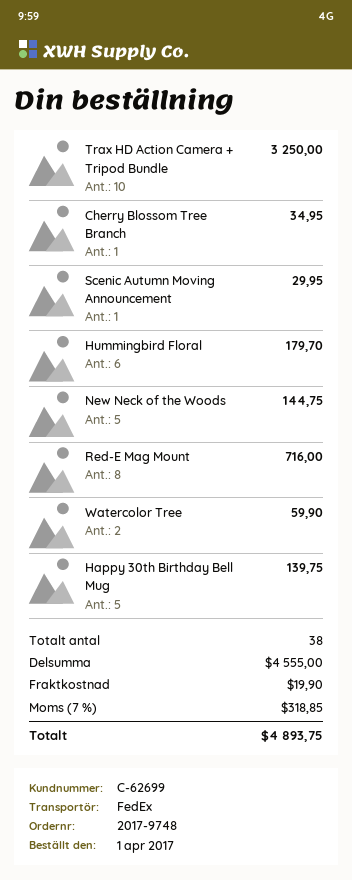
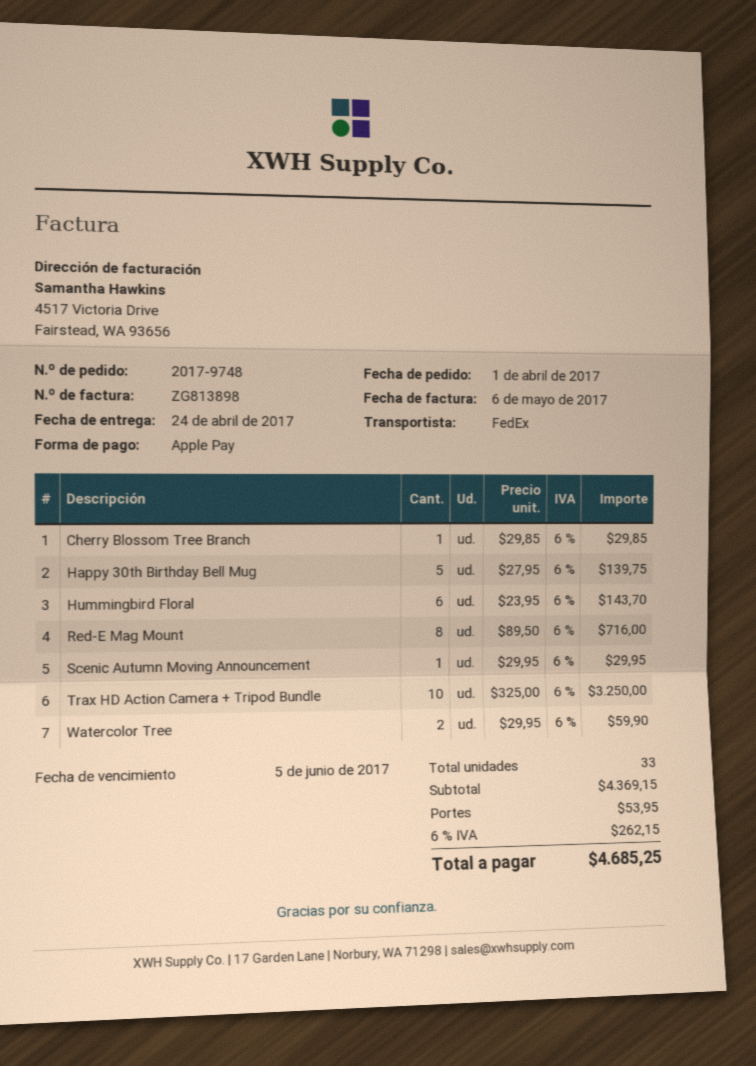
Cherry Blossom Tree Branch: 1 for 34.95 -> 1 for 29.85
Hummingbird Floral: 6 for 179.70 -> 6 for 143.70
New Neck of the Woods: 5 for 144.75 -> none
total quantity: 38 -> 33
subtotal: 4555.00 -> 4369.15
shipping: 19.90 -> 53.95
tax: 7% = 318.85 -> 6% = 262.15
total: 4893.75 -> 4685.25

